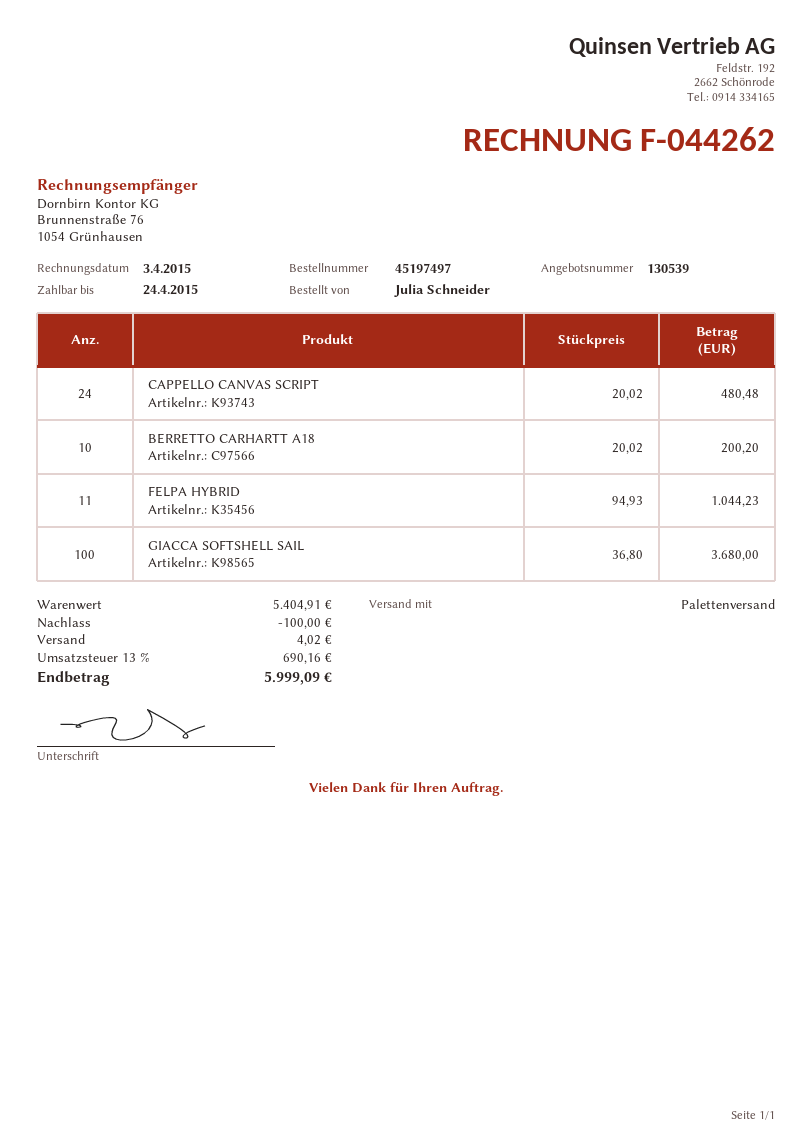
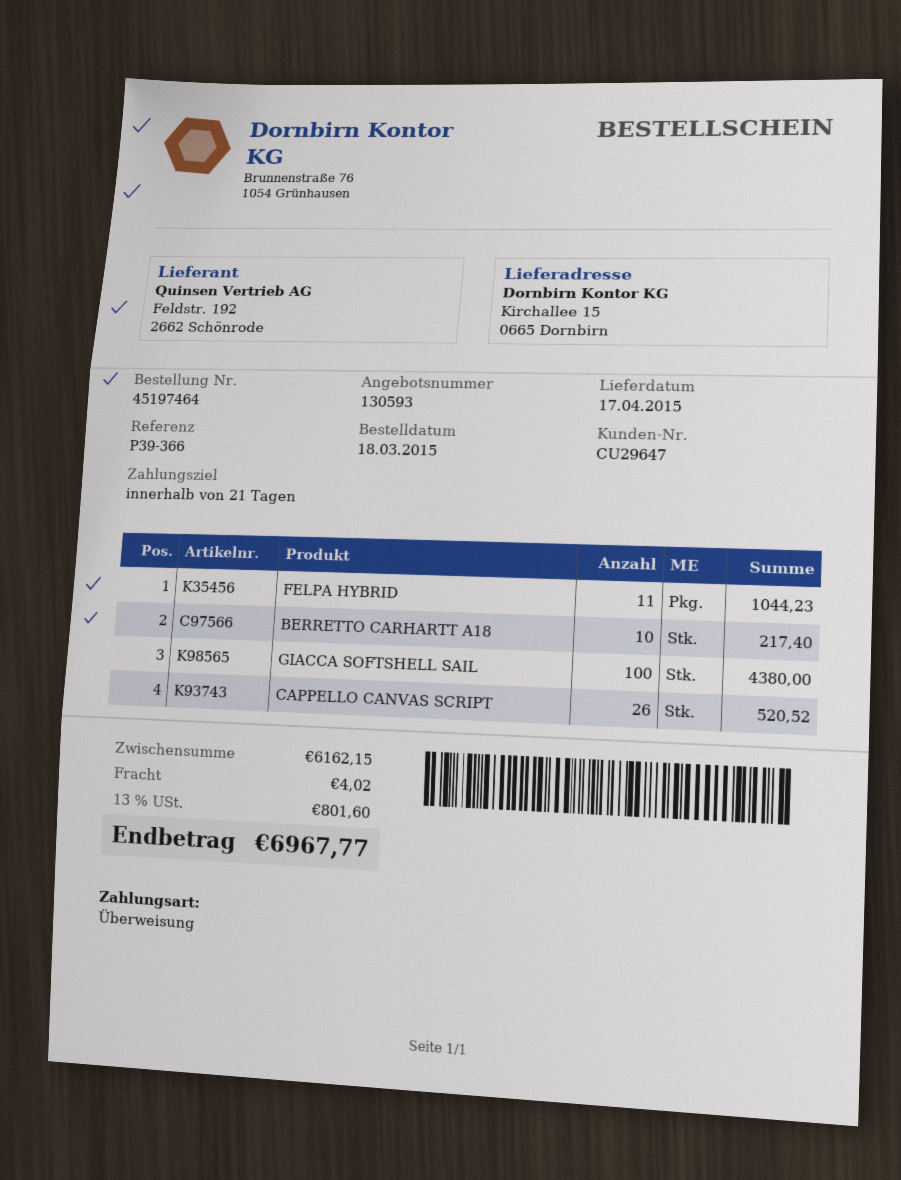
quote number: 130539 -> 130593
order number: 45197497 -> 45197464
CAPPELLO CANVAS SCRIPT: 24 for 480.48 -> 26 for 520.52
BERRETTO CARHARTT A18: 10 for 200.20 -> 10 for 217.40
GIACCA SOFTSHELL SAIL: 100 for 3680.00 -> 100 for 4380.00
subtotal: 5404.91 -> 6162.15
discount: 100.00 -> none
tax: 13% = 690.16 -> 13% = 801.60
total: 5999.09 -> 6967.77

